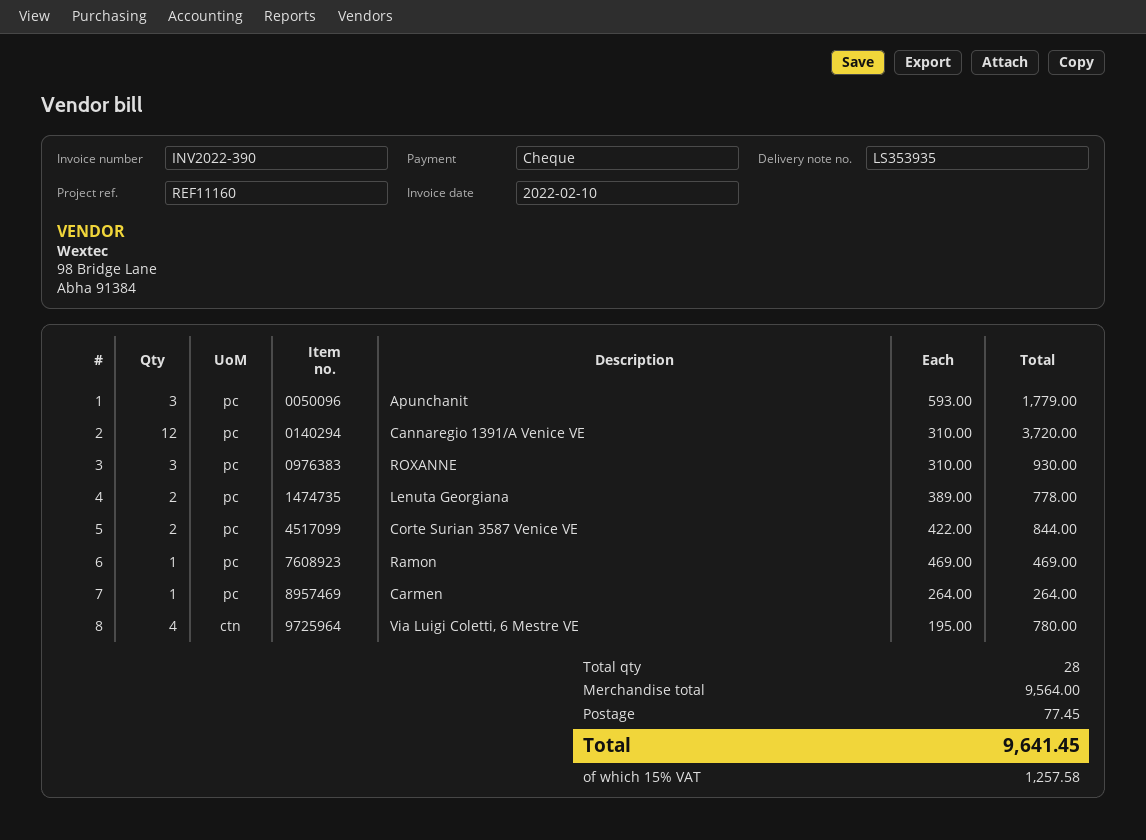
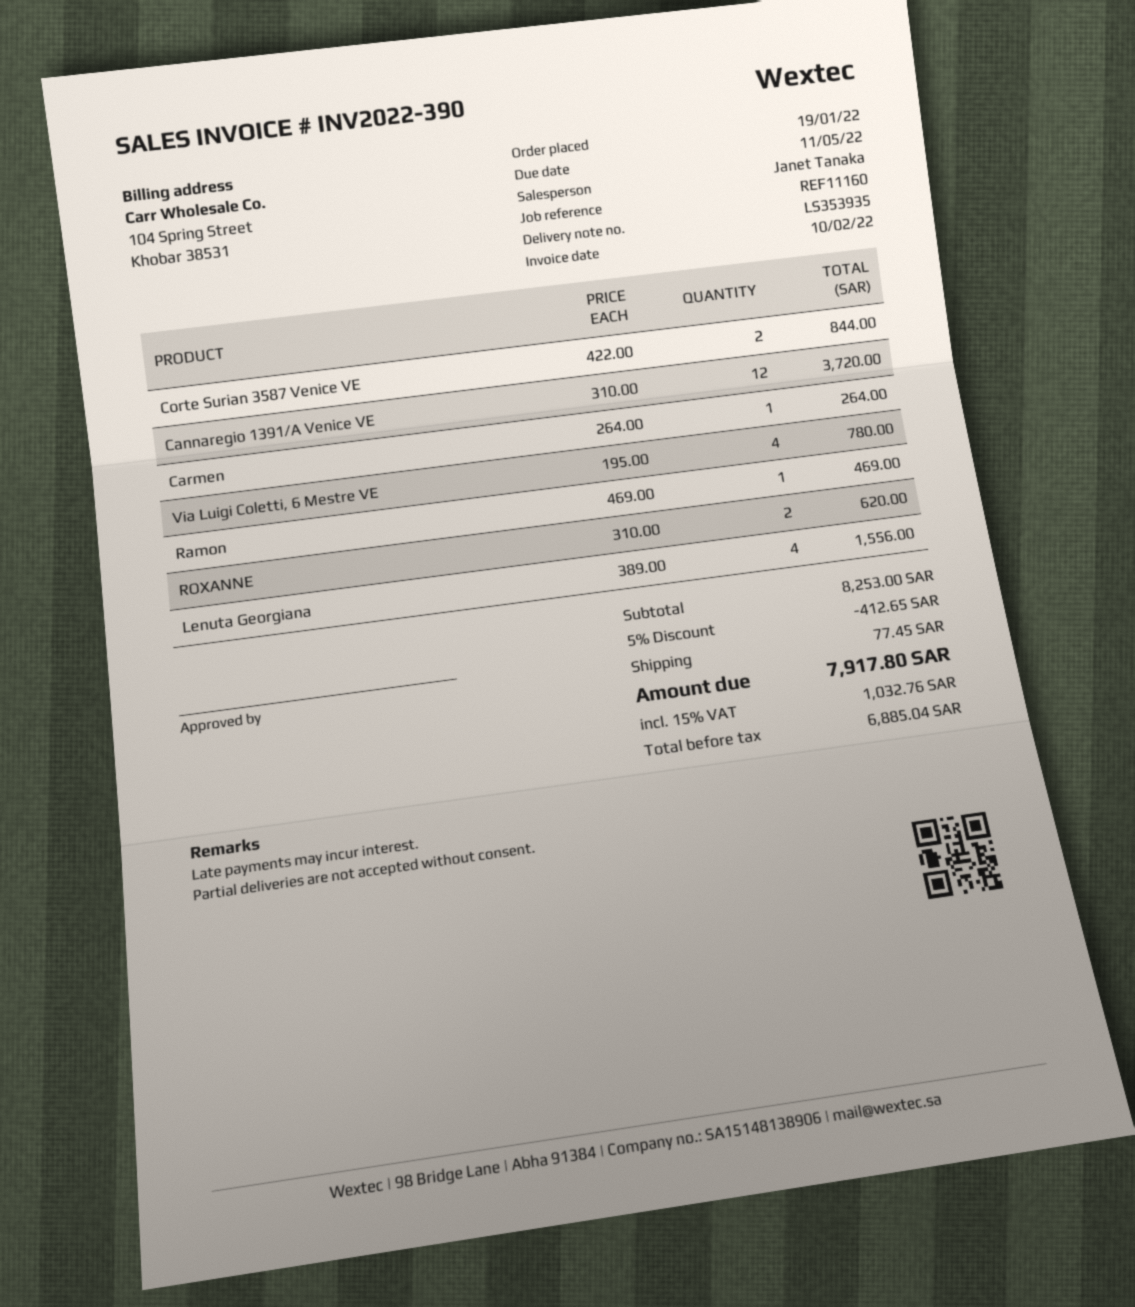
Apunchanit: 3 x 593.00 = 1779.00 -> none
ROXANNE: 3 x 310.00 = 930.00 -> 2 x 310.00 = 620.00
Lenuta Georgiana: 2 x 389.00 = 778.00 -> 4 x 389.00 = 1556.00
subtotal: 9564.00 -> 8253.00
discount: none -> 5% = 412.65
tax: 15% = 1257.58 -> 15% = 1032.76
total: 9641.45 -> 7917.80

